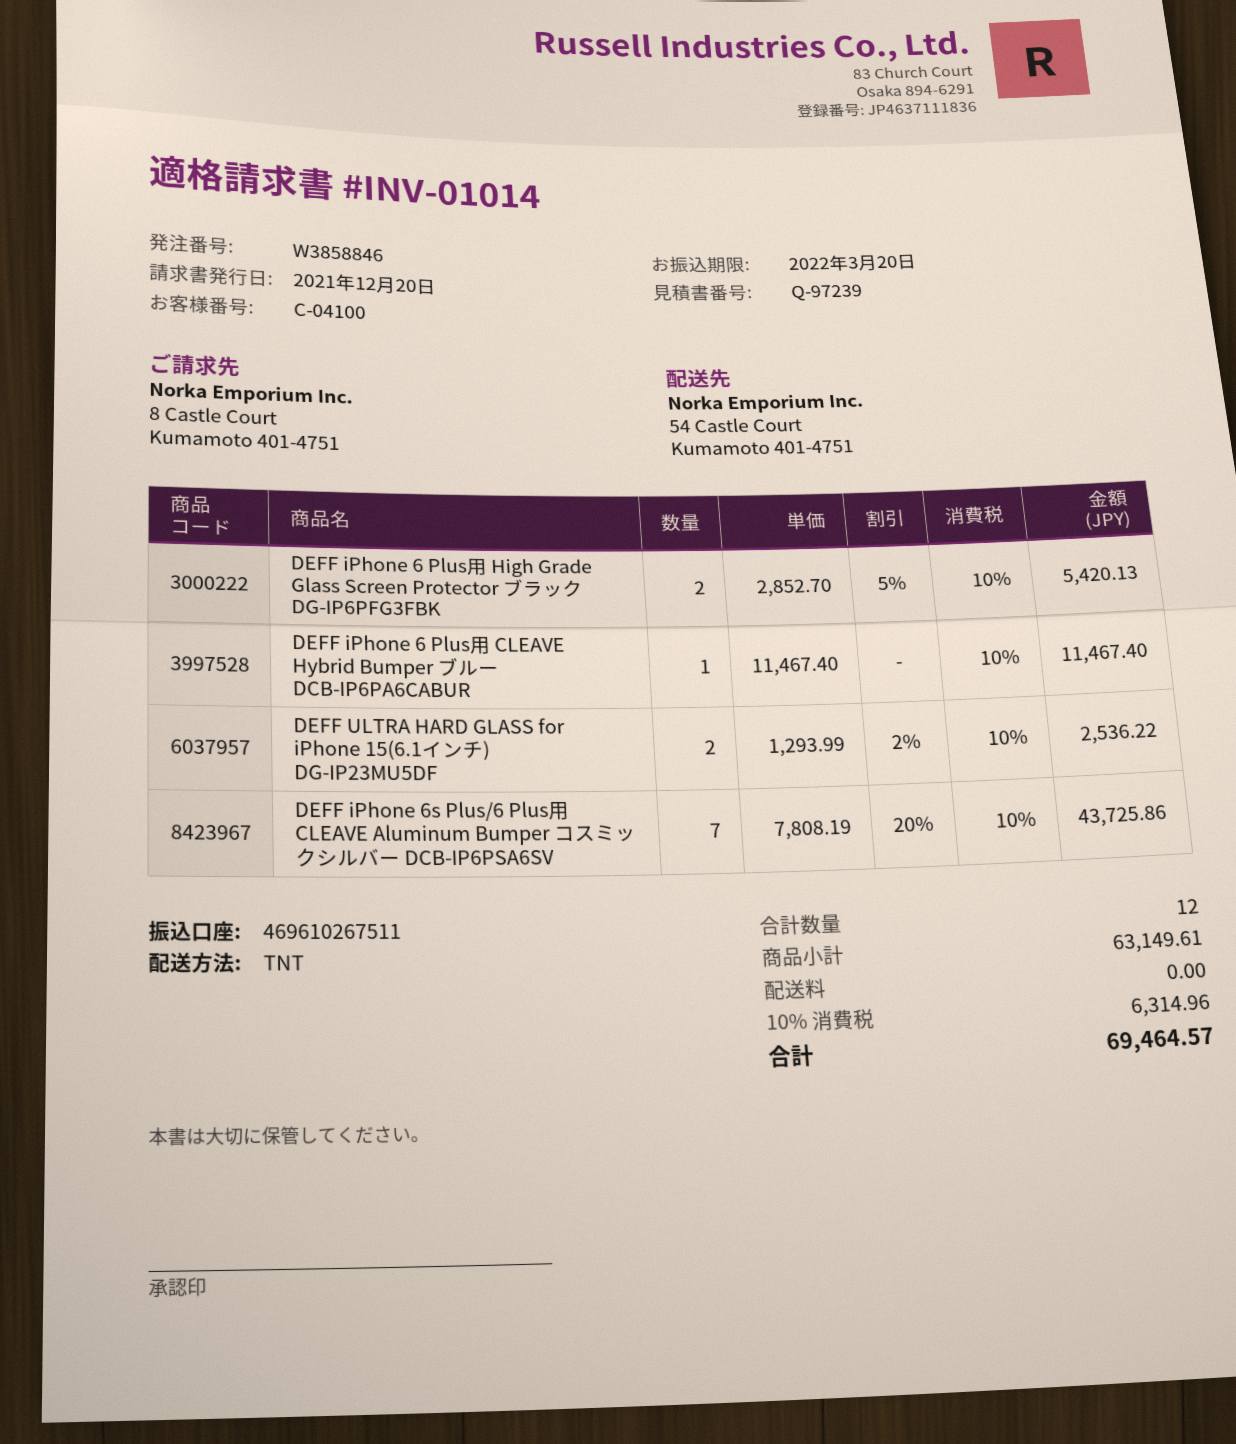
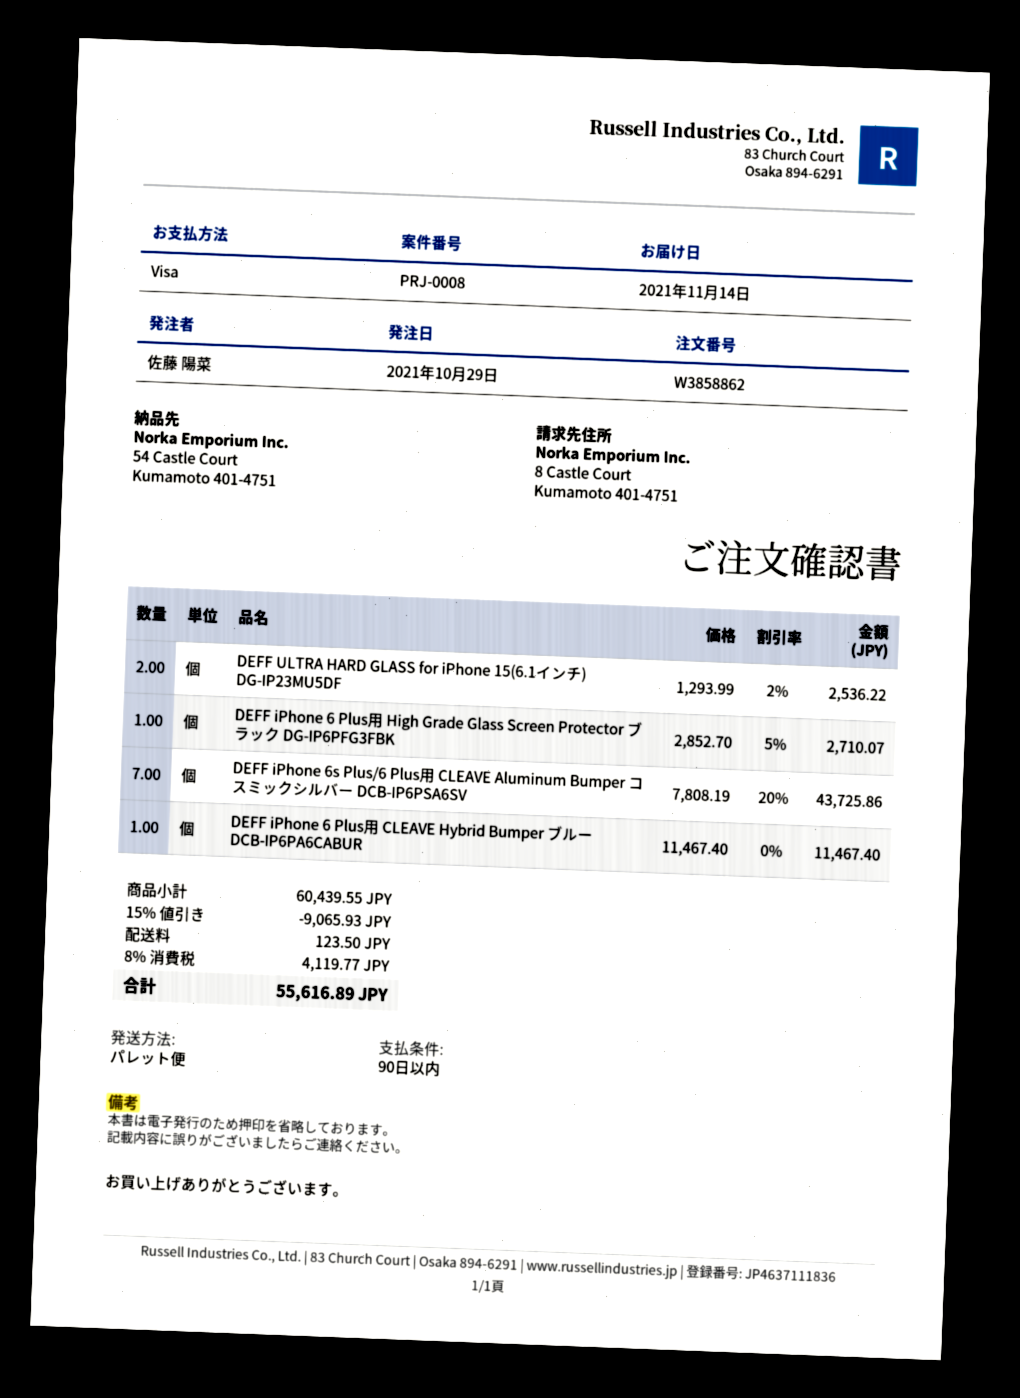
order number: W3858846 -> W3858862
shipping method: TNT -> pallet freight
DEFF iPhone 6 Plus用 High Grade Glass Screen Protector ブラック DG-IP6PFG3FBK: 2 x 2852.70 - 5% = 5420.13 -> 1 x 2852.70 - 5% = 2710.07
subtotal: 63149.61 -> 60439.55
discount: none -> 15% = 9065.93
shipping: 0.00 -> 123.50
tax: 10% = 6314.96 -> 8% = 4119.77
total: 69464.57 -> 55616.89

